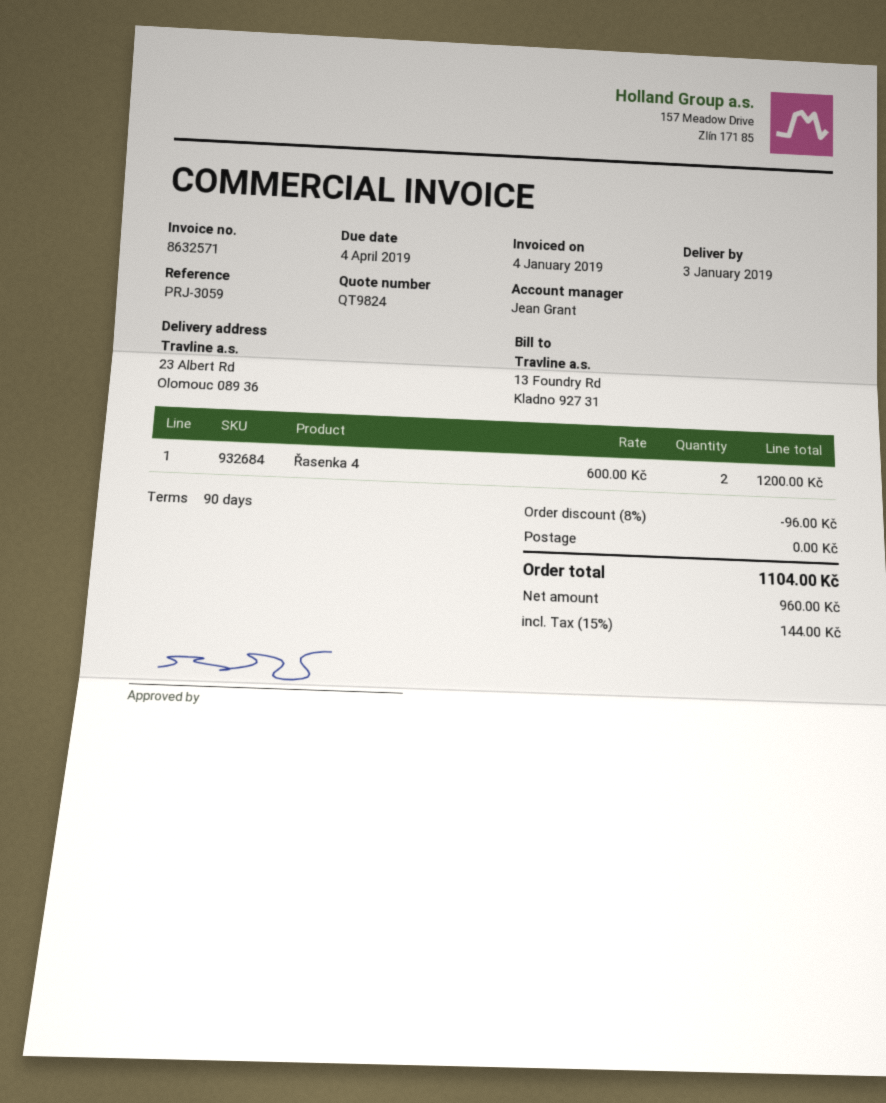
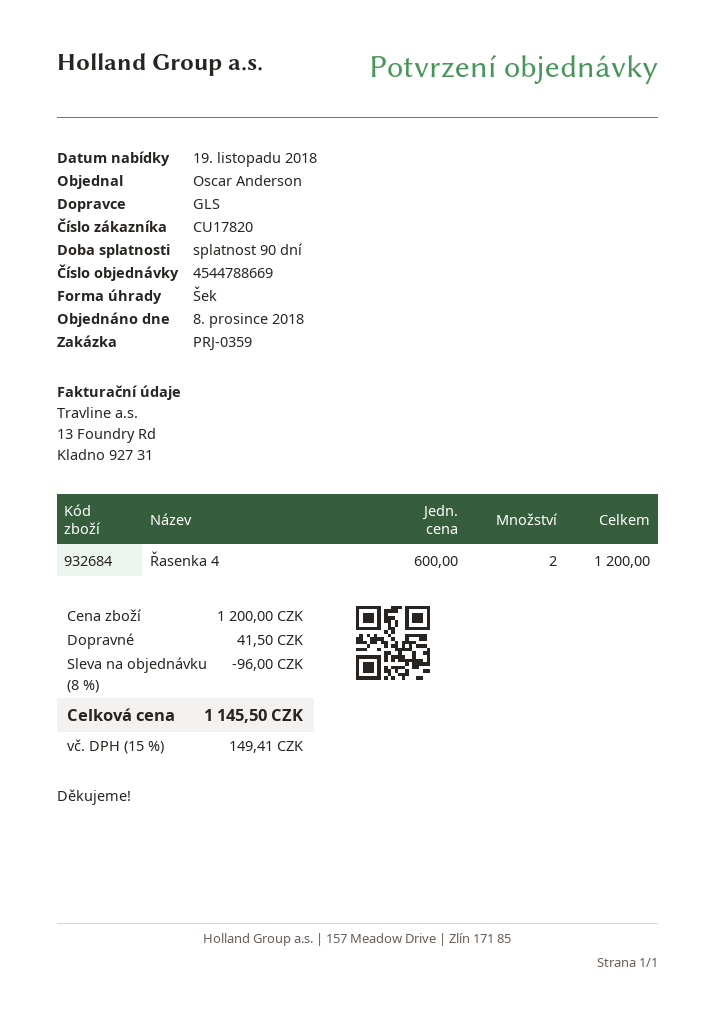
reference: PRJ-3059 -> PRJ-0359
shipping: 0.00 -> 41.50
tax: 15% = 144.00 -> 15% = 149.41
total: 1104.00 -> 1145.50

